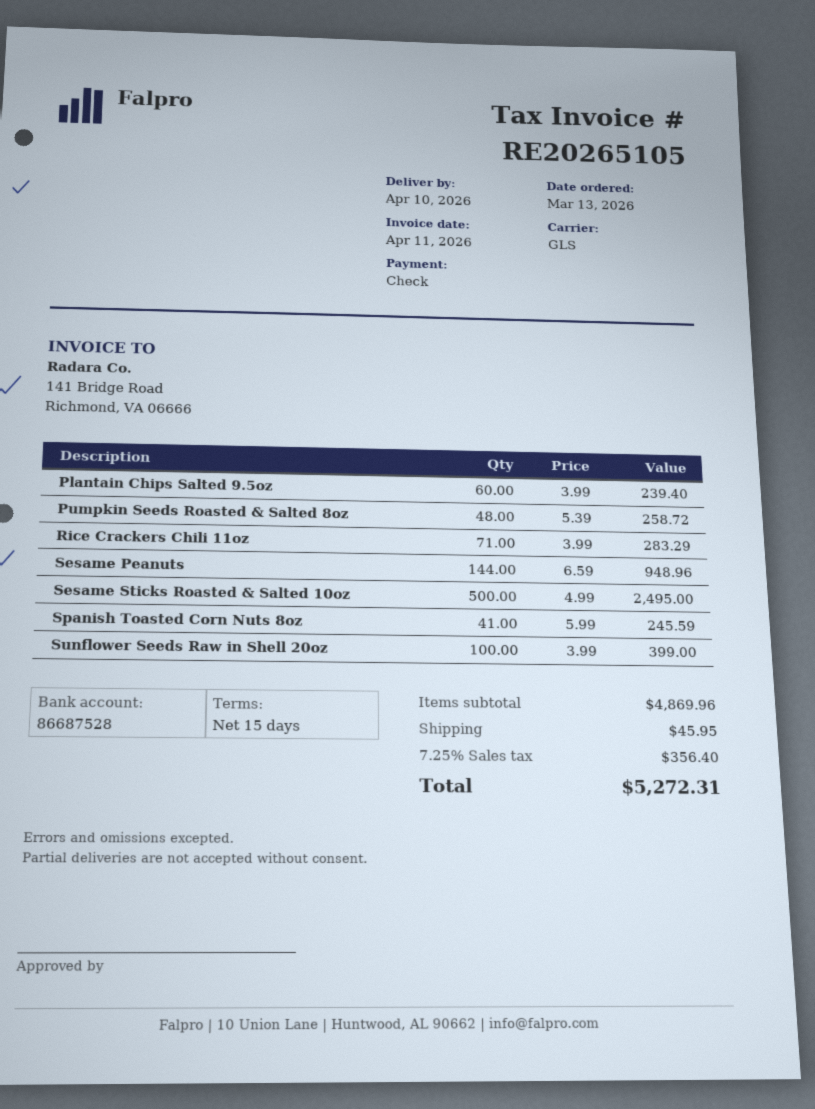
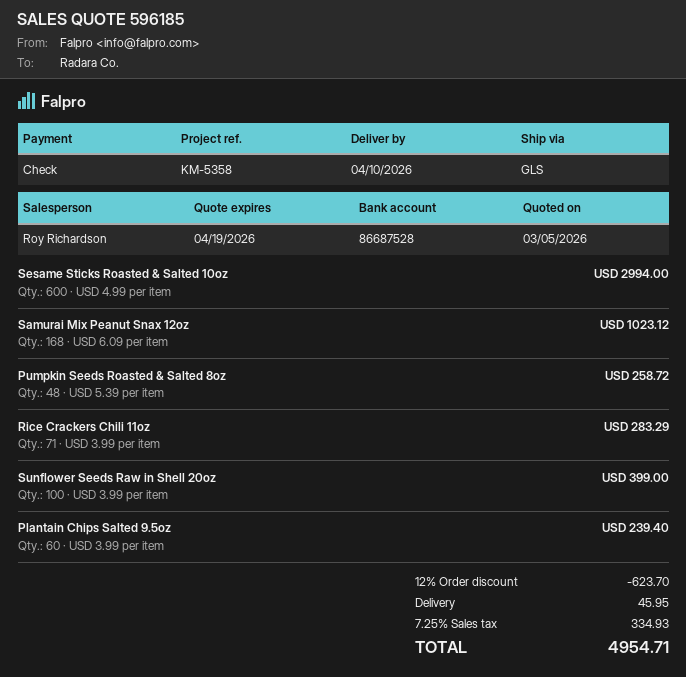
Sesame Peanuts: 144 x 6.59 = 948.96 -> none
Sesame Sticks Roasted & Salted 10oz: 500 x 4.99 = 2495.00 -> 600 x 4.99 = 2994.00
Spanish Toasted Corn Nuts 8oz: 41 x 5.99 = 245.59 -> none
Samurai Mix Peanut Snax 12oz: none -> 168 x 6.09 = 1023.12
discount: none -> 12% = 623.70
tax: 7.25% = 356.40 -> 7.25% = 334.93
total: 5272.31 -> 4954.71

